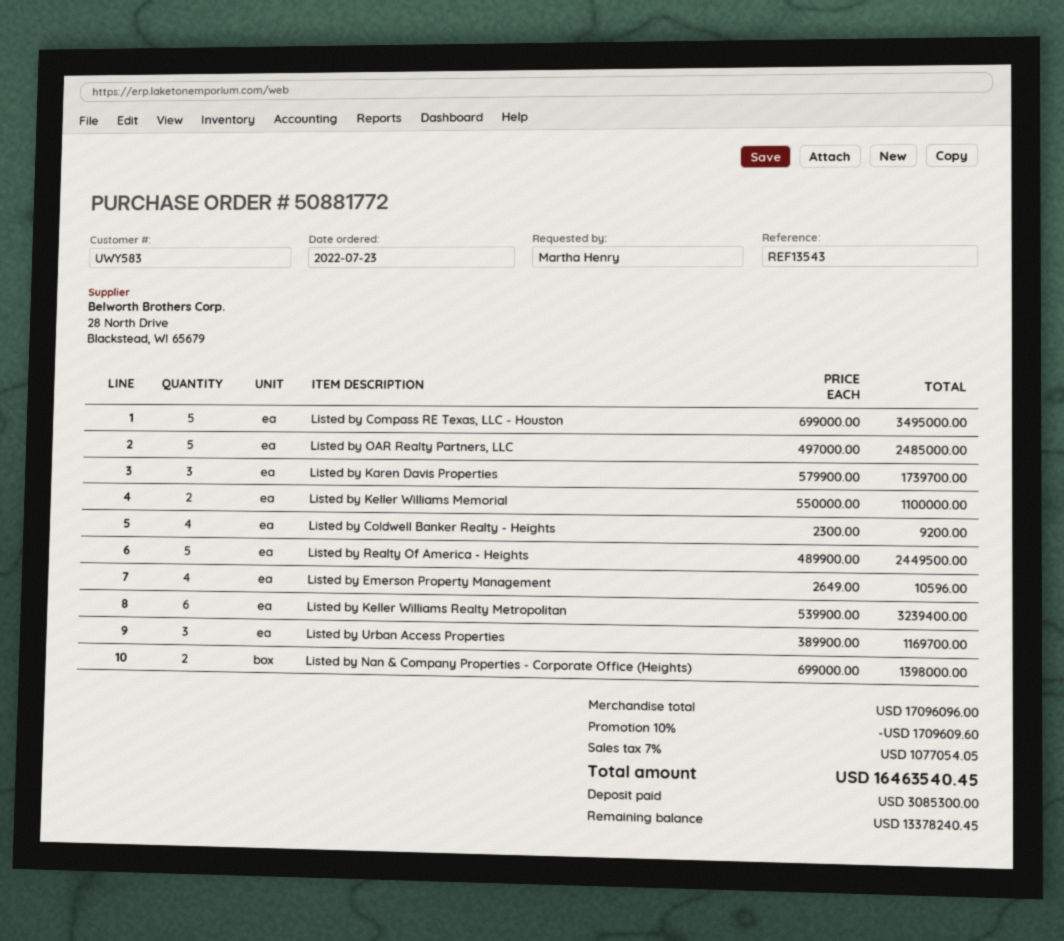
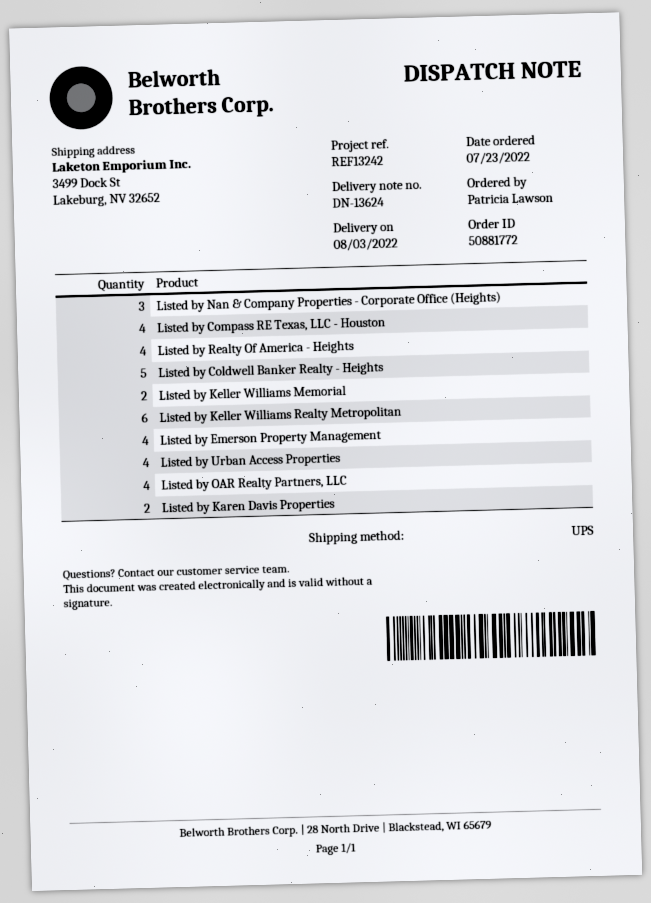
reference: REF13543 -> REF13242
ordered by: Martha Henry -> Patricia Lawson
Listed by Compass RE Texas, LLC - Houston: 5 -> 4
Listed by OAR Realty Partners, LLC: 5 -> 4
Listed by Karen Davis Properties: 3 -> 2
Listed by Coldwell Banker Realty - Heights: 4 -> 5
Listed by Realty Of America - Heights: 5 -> 4
Listed by Urban Access Properties: 3 -> 4
Listed by Nan & Company Properties - Corporate Office (Heights): 2 -> 3

